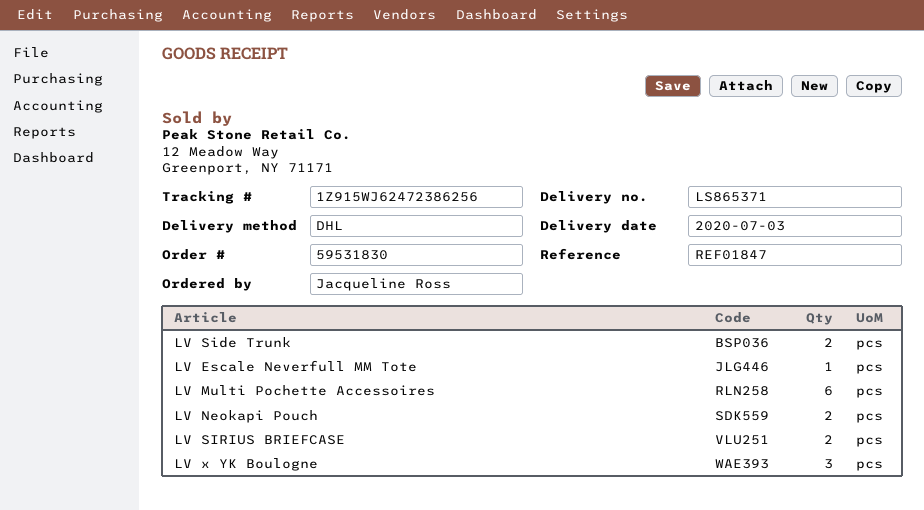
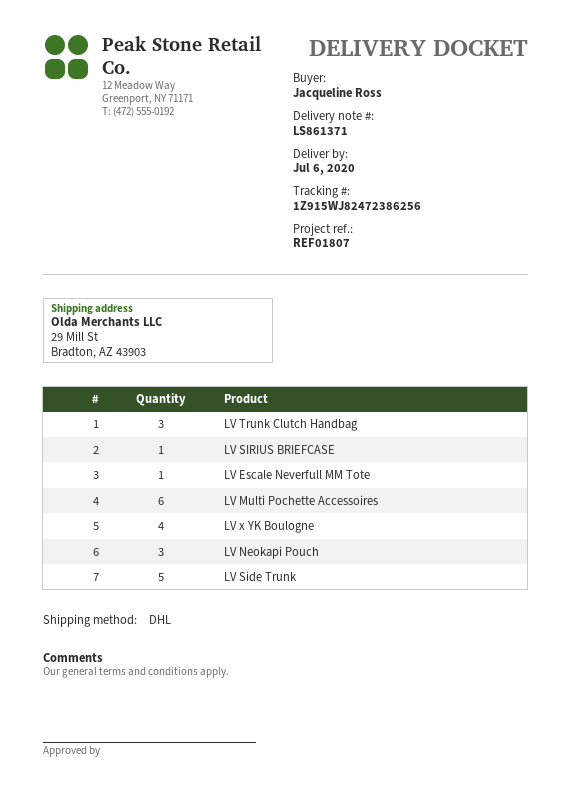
delivery note number: LS865371 -> LS861371
delivery date: 2020-07-03 -> 2020-07-06
reference: REF01847 -> REF01807
tracking number: 1Z915WJ62472386256 -> 1Z915WJ82472386256
LV Side Trunk: 2 -> 5
LV Neokapi Pouch: 2 -> 3
LV SIRIUS BRIEFCASE: 2 -> 1
LV x YK Boulogne: 3 -> 4
LV Trunk Clutch Handbag: none -> 3

